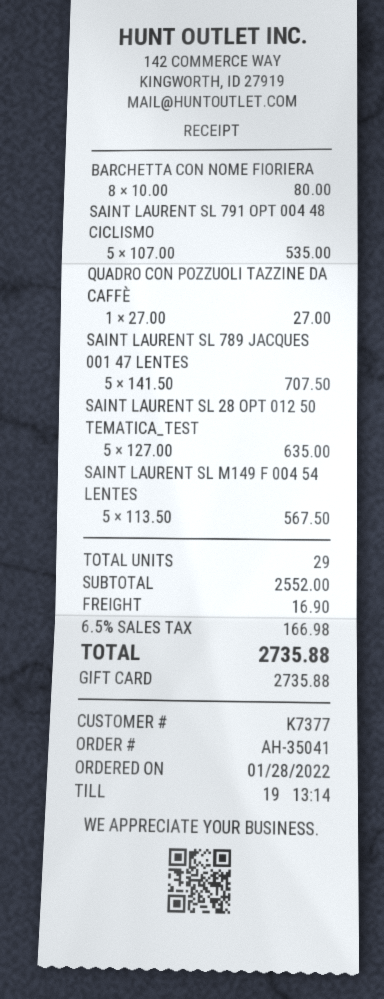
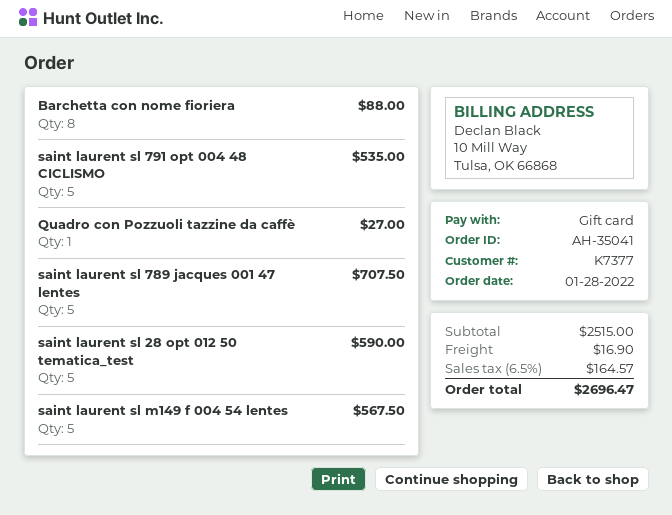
BARCHETTA CON NOME FIORIERA: 8 for 80.00 -> 8 for 88.00
SAINT LAURENT SL 28 OPT 012 50 TEMATICA_TEST: 5 for 635.00 -> 5 for 590.00
subtotal: 2552.00 -> 2515.00
tax: 6.5% = 166.98 -> 6.5% = 164.57
total: 2735.88 -> 2696.47

